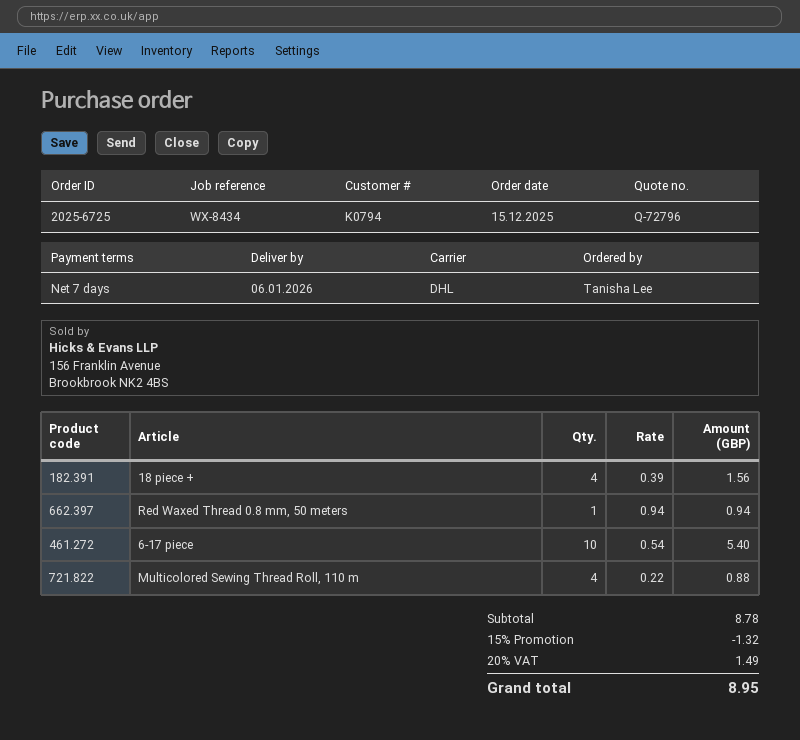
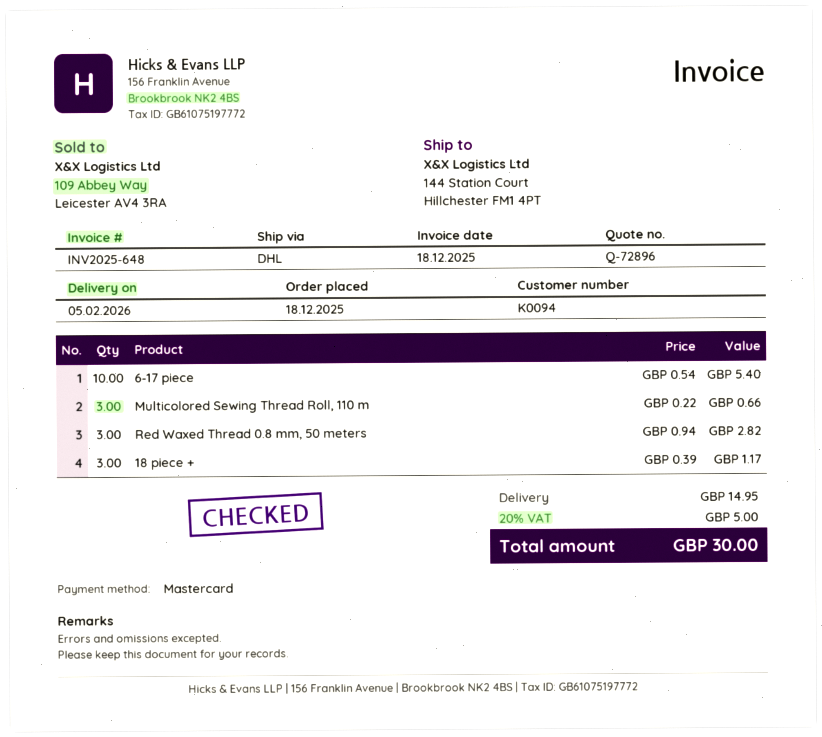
quote number: Q-72796 -> Q-72896
order date: 2025-12-15 -> 2025-12-18
delivery date: 2026-01-06 -> 2026-02-05
customer number: K0794 -> K0094
18 piece +: 4 x 0.39 = 1.56 -> 3 x 0.39 = 1.17
Red Waxed Thread 0.8 mm, 50 meters: 1 x 0.94 = 0.94 -> 3 x 0.94 = 2.82
Multicolored Sewing Thread Roll, 110 m: 4 x 0.22 = 0.88 -> 3 x 0.22 = 0.66
discount: 15% = 1.32 -> none
shipping: none -> 14.95
tax: 20% = 1.49 -> 20% = 5.00
total: 8.95 -> 30.00

